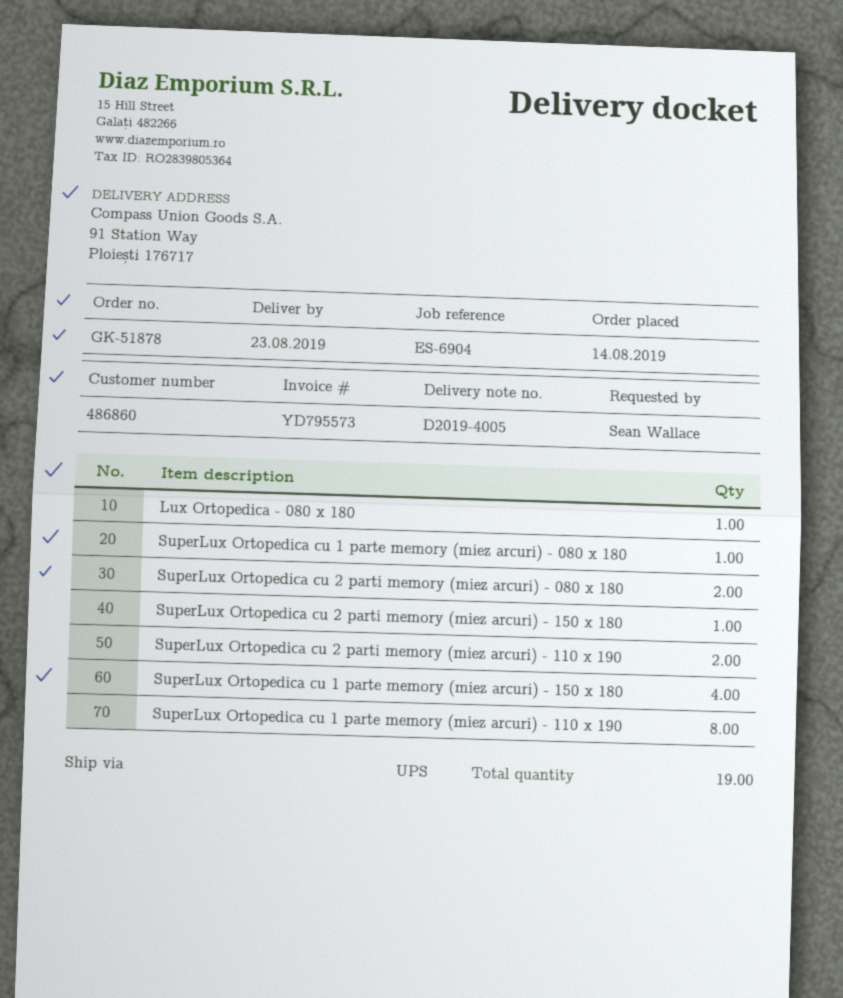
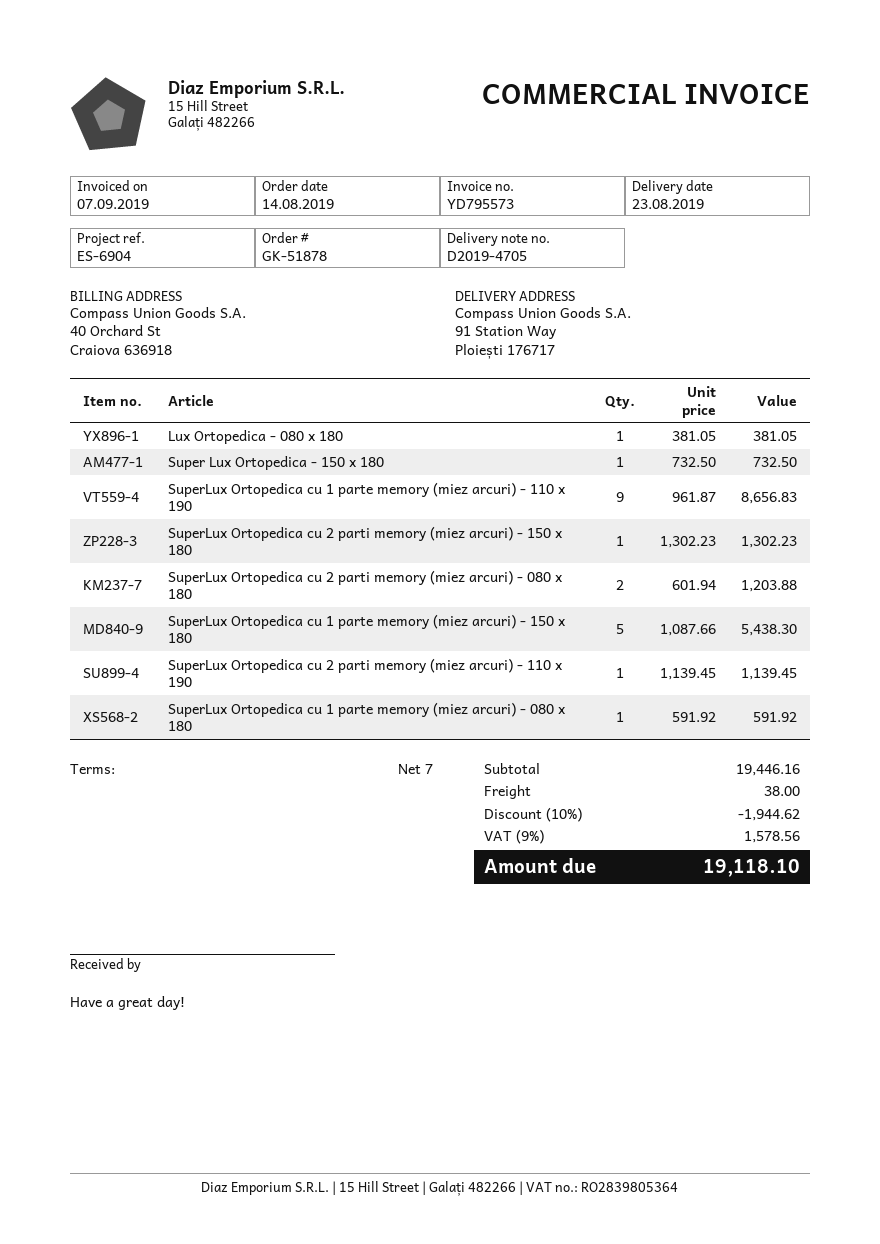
delivery note number: D2019-4005 -> D2019-4705
SuperLux Ortopedica cu 2 parti memory (miez arcuri) - 110 x 190: 2 -> 1
SuperLux Ortopedica cu 1 parte memory (miez arcuri) - 150 x 180: 4 -> 5
SuperLux Ortopedica cu 1 parte memory (miez arcuri) - 110 x 190: 8 -> 9
Super Lux Ortopedica - 150 x 180: none -> 1

